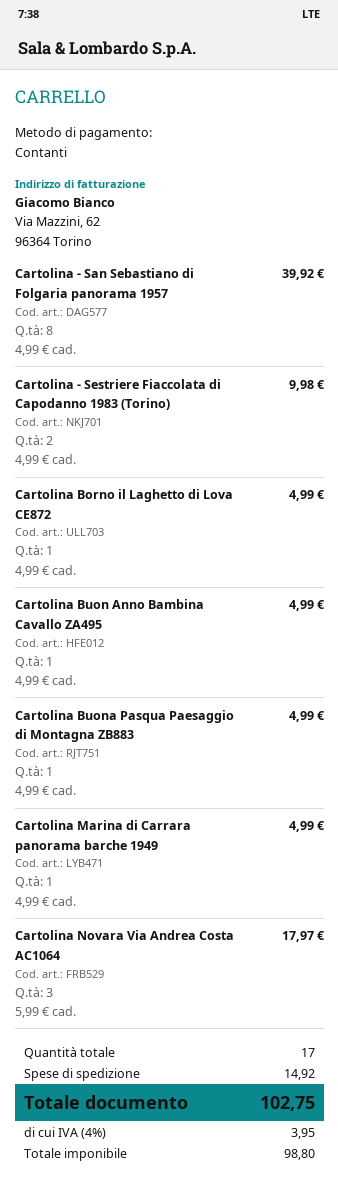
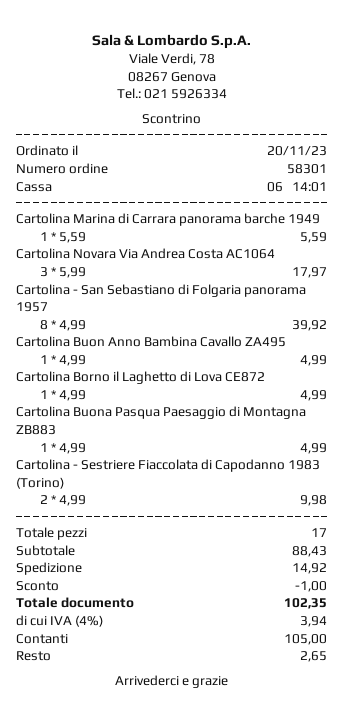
Cartolina Marina di Carrara panorama barche 1949: 1 x 4.99 = 4.99 -> 1 x 5.59 = 5.59
discount: none -> 1.00
tax: 4% = 3.95 -> 4% = 3.94
total: 102.75 -> 102.35

